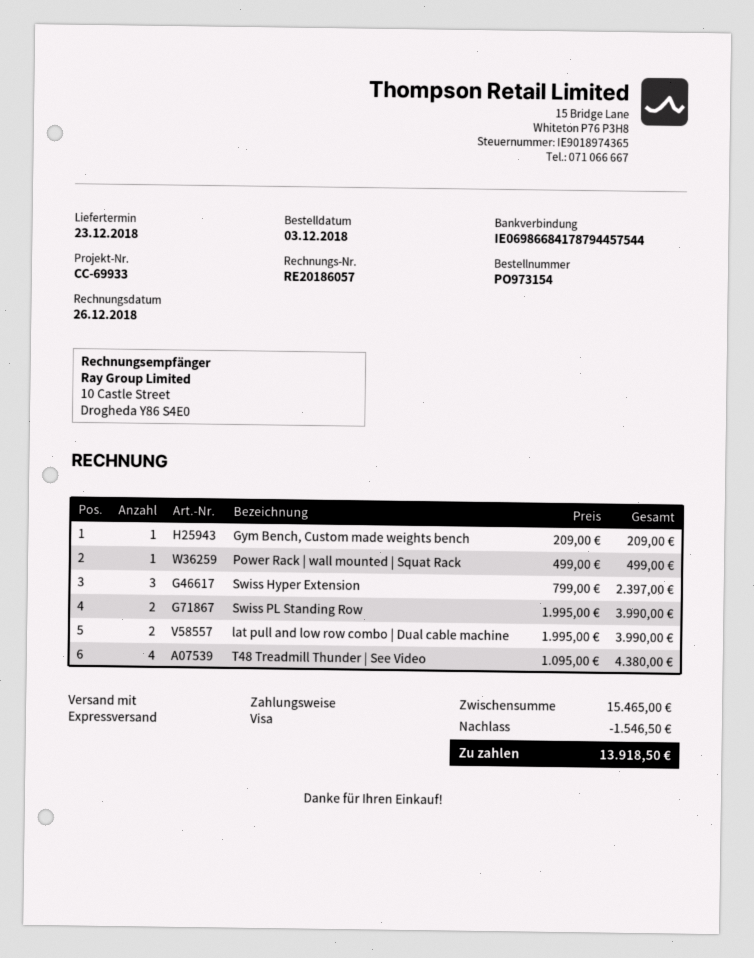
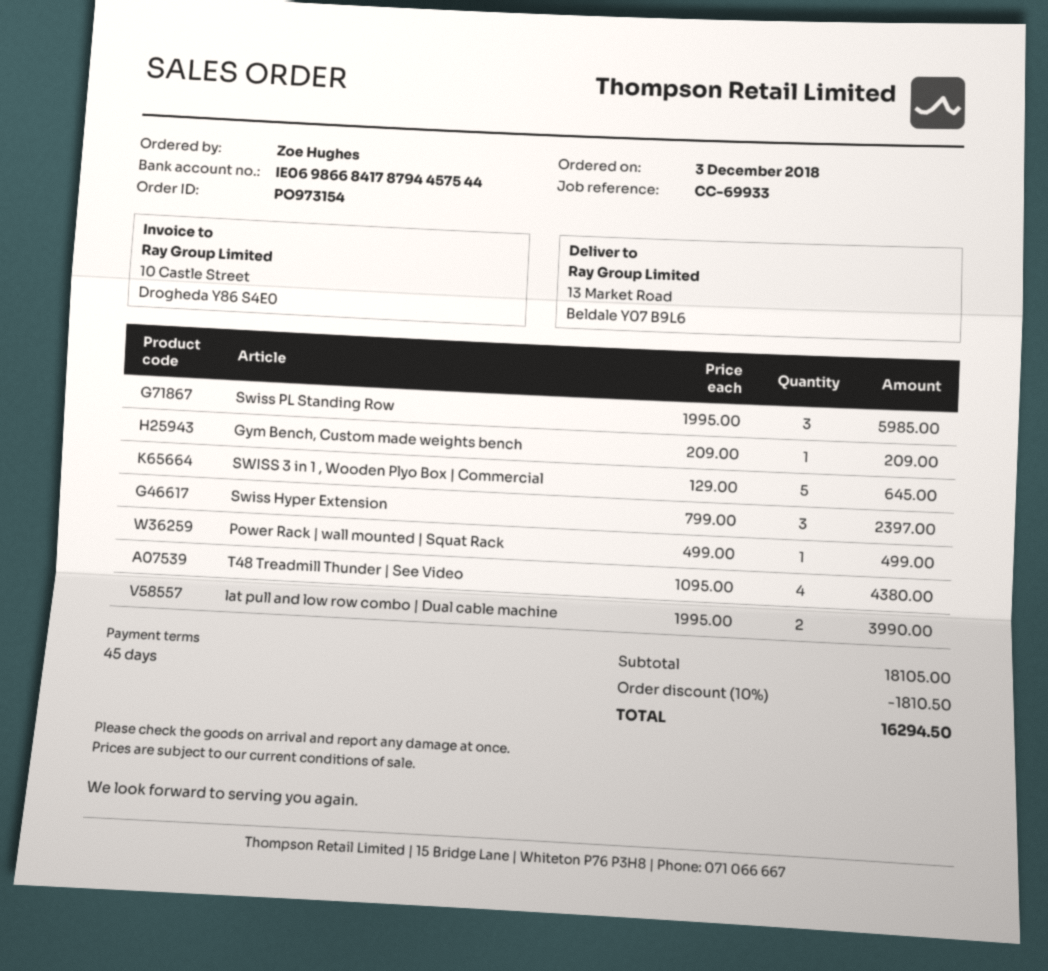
Swiss PL Standing Row: 2 x 1995.00 = 3990.00 -> 3 x 1995.00 = 5985.00
SWISS 3 in 1 , Wooden Plyo Box | Commercial: none -> 5 x 129.00 = 645.00
subtotal: 15465.00 -> 18105.00
discount: 1546.50 -> 1810.50
total: 13918.50 -> 16294.50

